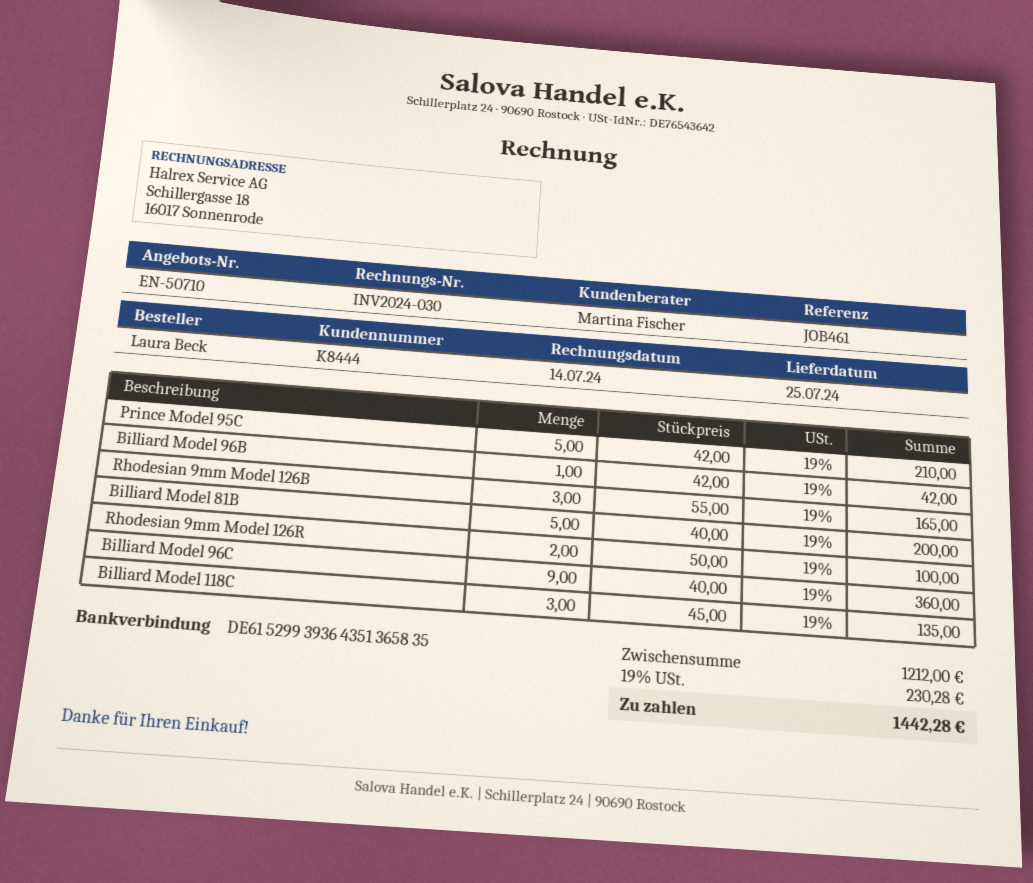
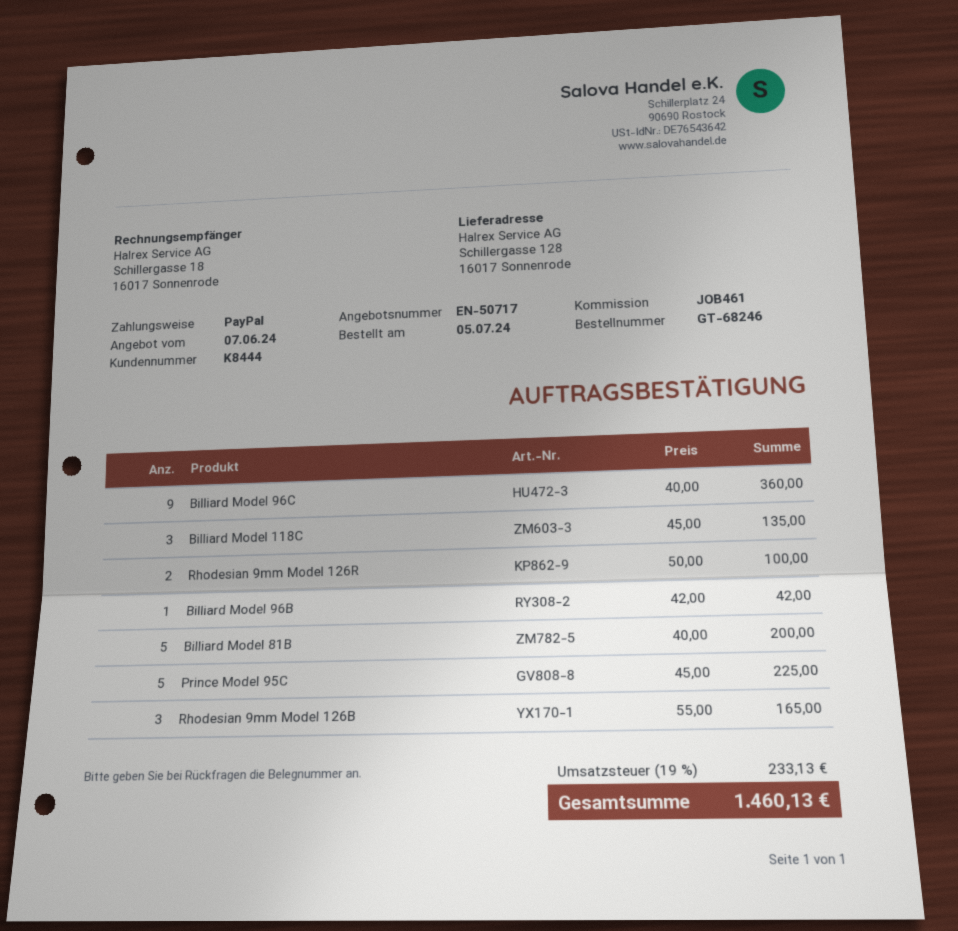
quote number: EN-50710 -> EN-50717
Prince Model 95C: 5 x 42.00 = 210.00 -> 5 x 45.00 = 225.00
tax: 19% = 230.28 -> 19% = 233.13
total: 1442.28 -> 1460.13

